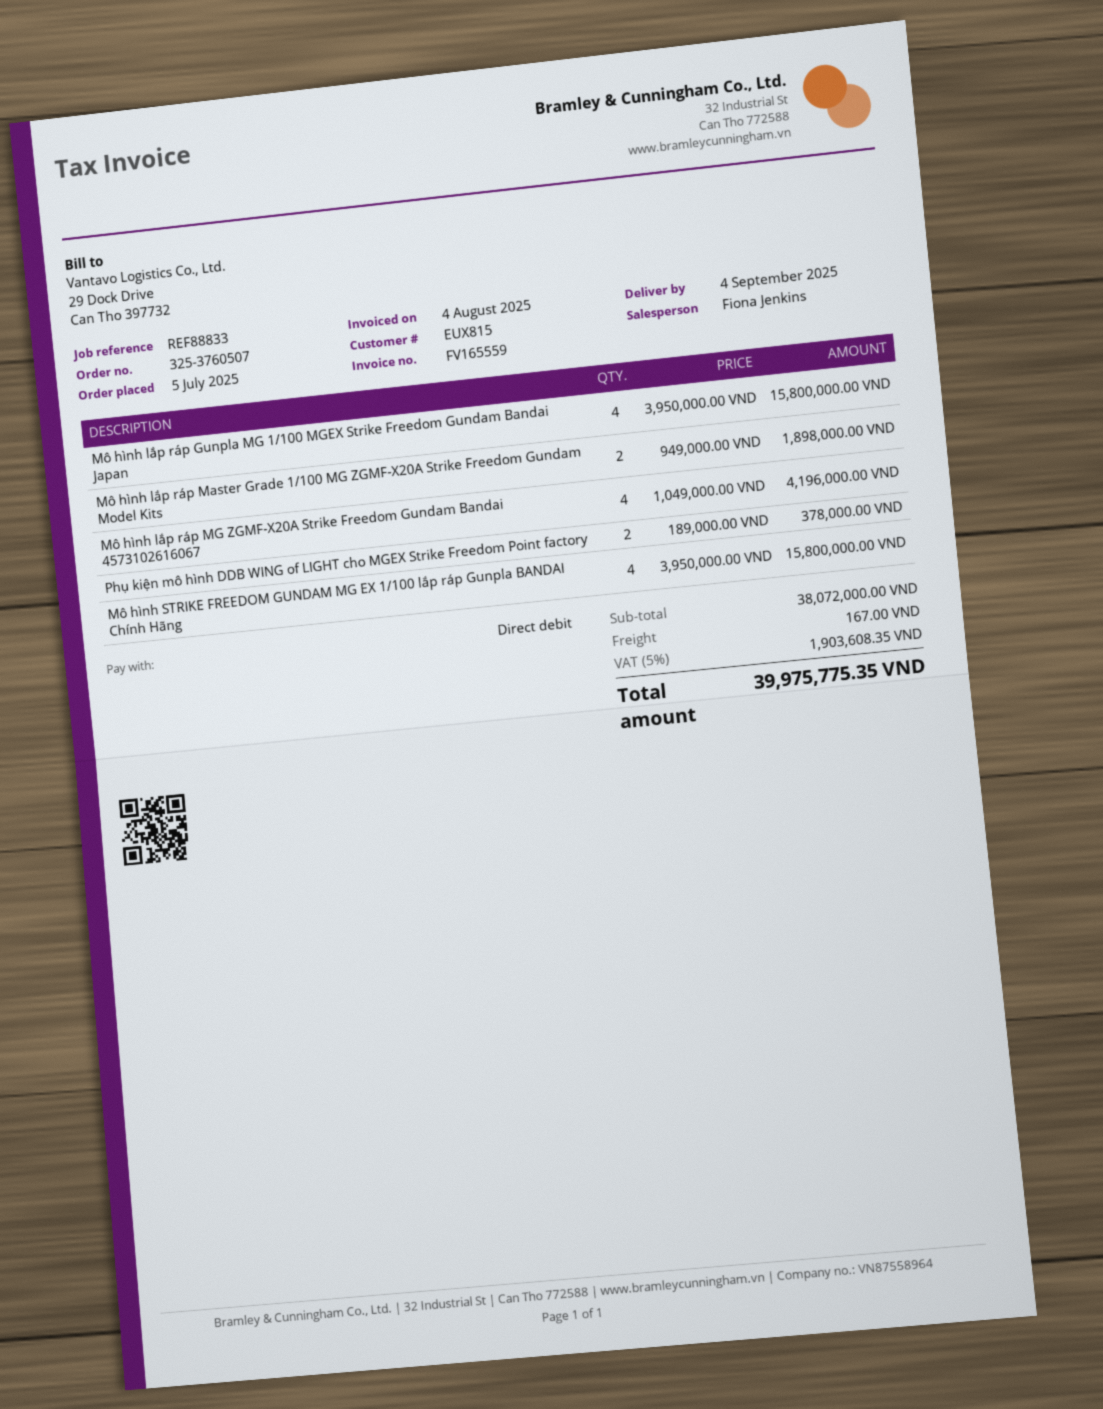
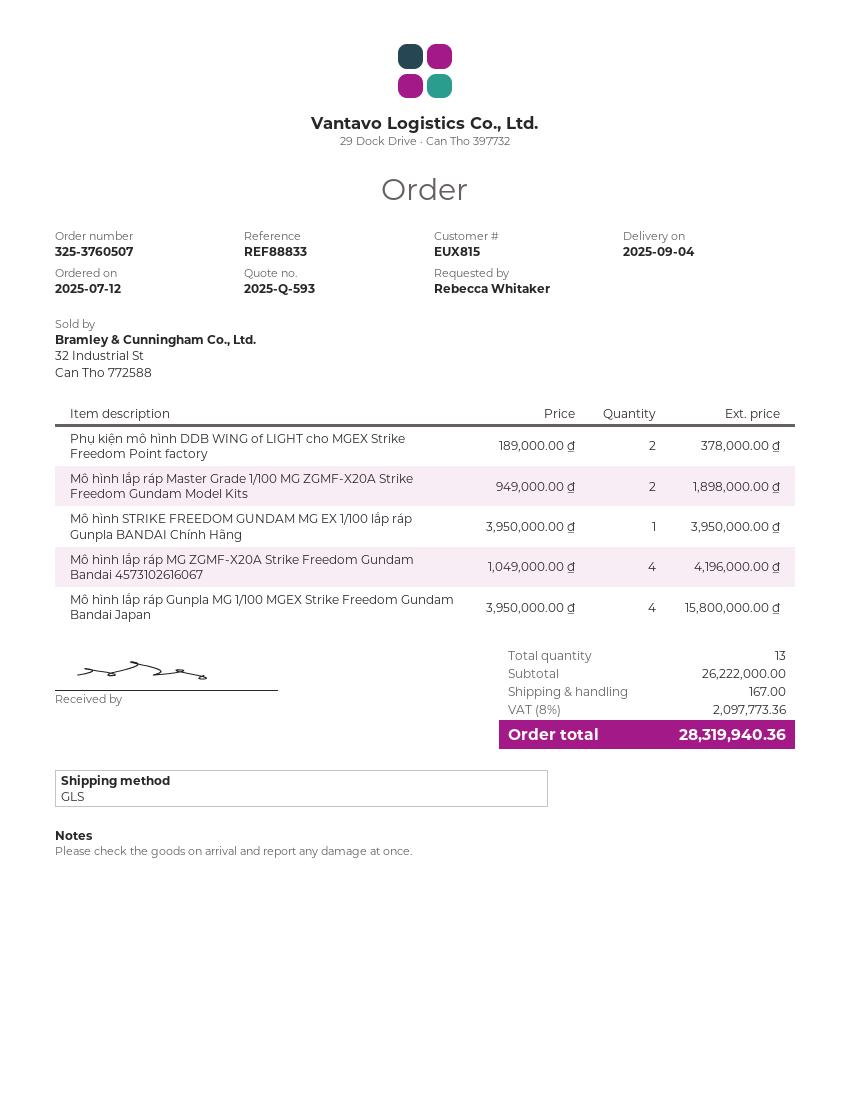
order date: 2025-07-05 -> 2025-07-12
Mô hình STRIKE FREEDOM GUNDAM MG EX 1/100 lắp ráp Gunpla BANDAI Chính Hãng: 4 x 3950000.00 = 15800000.00 -> 1 x 3950000.00 = 3950000.00
subtotal: 38072000.00 -> 26222000.00
tax: 5% = 1903608.35 -> 8% = 2097773.36
total: 39975775.35 -> 28319940.36

